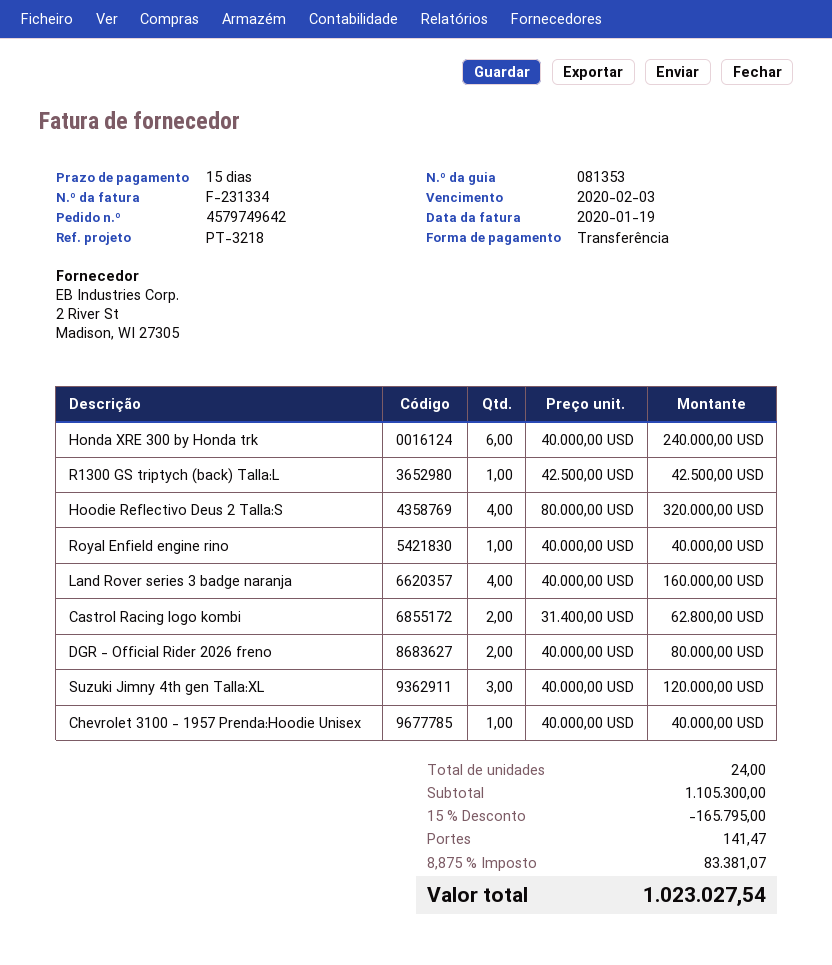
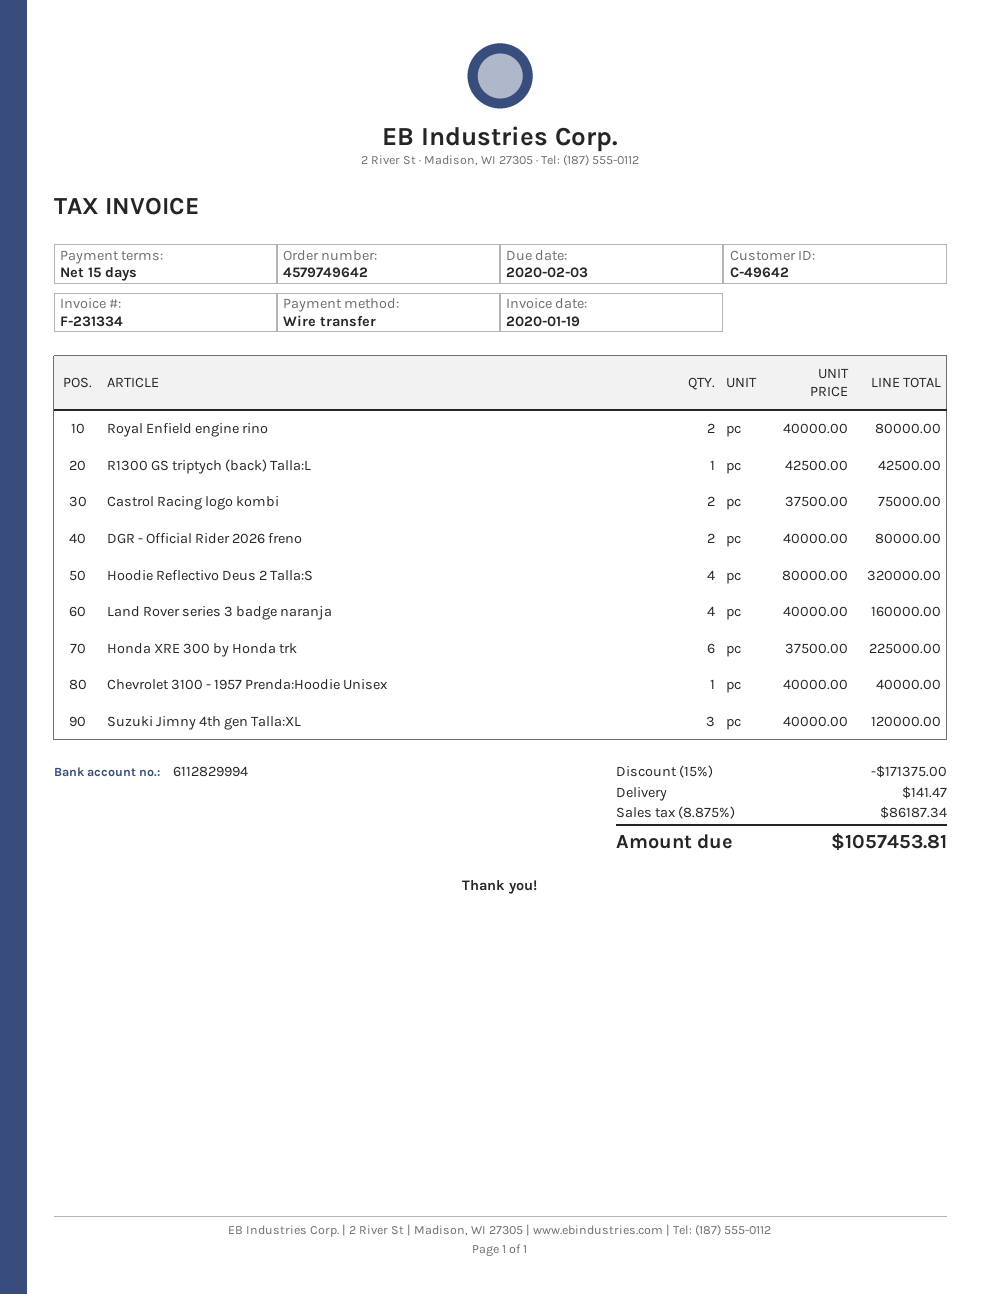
Honda XRE 300 by Honda trk: 6 x 40000.00 = 240000.00 -> 6 x 37500.00 = 225000.00
Royal Enfield engine rino: 1 x 40000.00 = 40000.00 -> 2 x 40000.00 = 80000.00
Castrol Racing logo kombi: 2 x 31400.00 = 62800.00 -> 2 x 37500.00 = 75000.00
discount: 15% = 165795.00 -> 15% = 171375.00
tax: 8.875% = 83381.07 -> 8.875% = 86187.34
total: 1023027.54 -> 1057453.81

